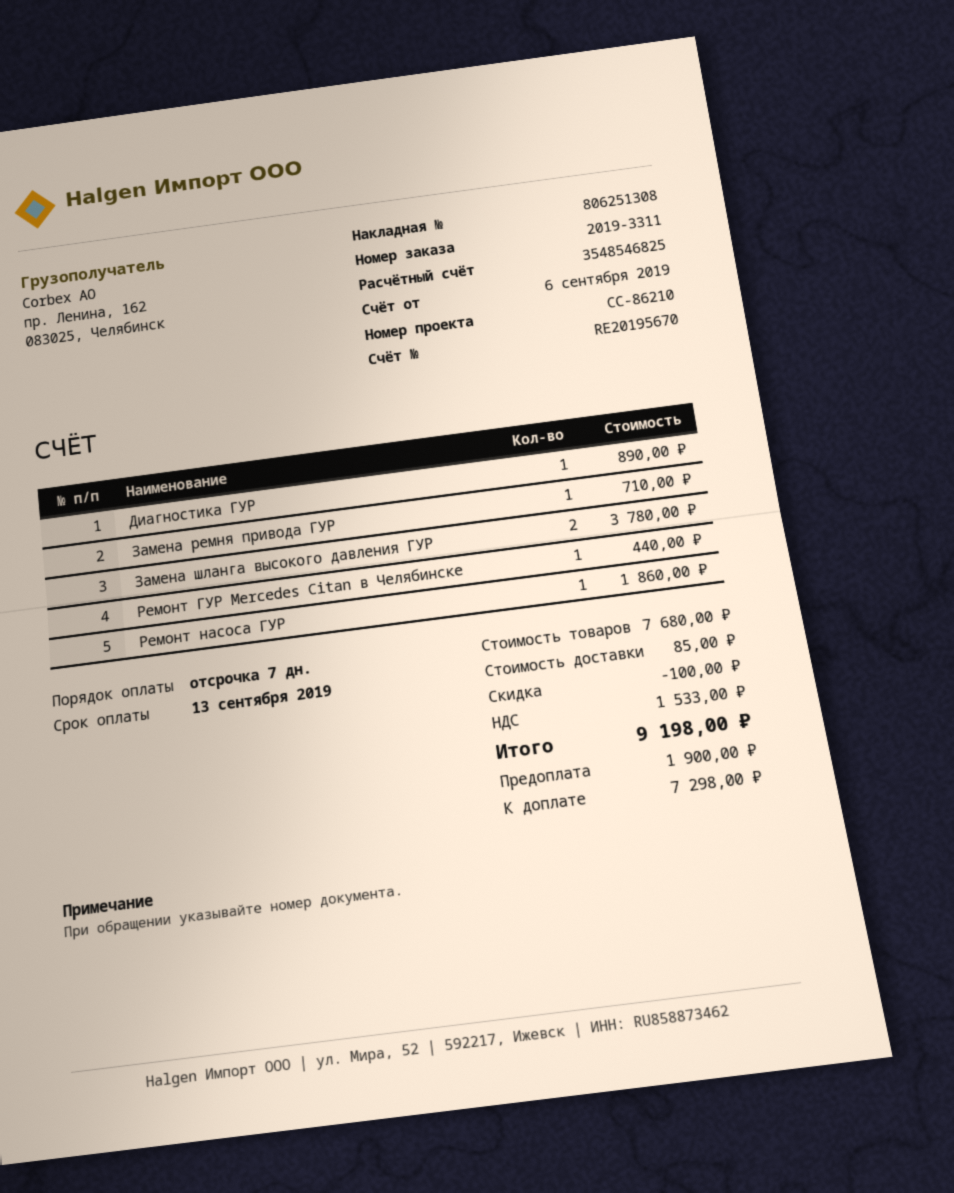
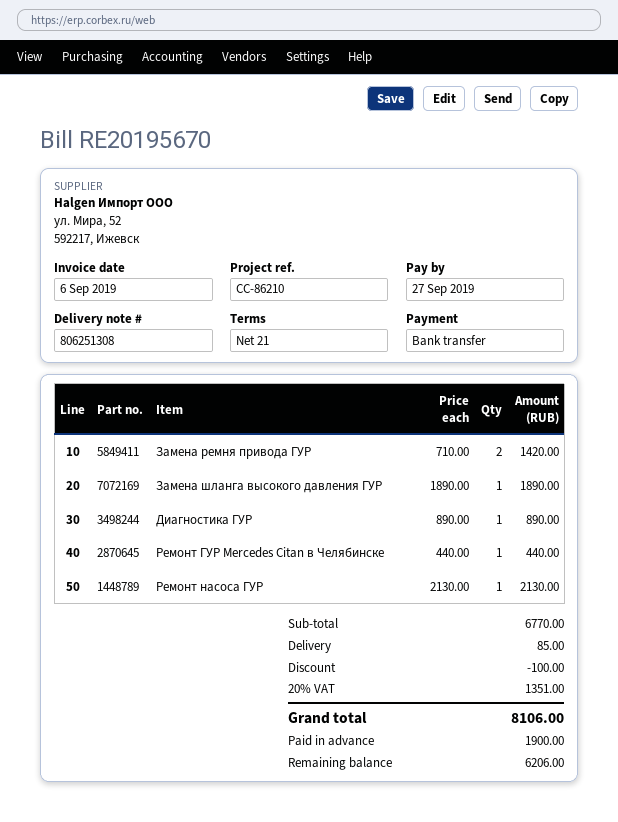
payment terms: 7 days -> 21 days
due date: 2019-09-13 -> 2019-09-27
Замена ремня привода ГУР: 1 for 710.00 -> 2 for 1420.00
Замена шланга высокого давления ГУР: 2 for 3780.00 -> 1 for 1890.00
Ремонт насоса ГУР: 1 for 1860.00 -> 1 for 2130.00
subtotal: 7680.00 -> 6770.00
tax: 1533.00 -> 1351.00
total: 9198.00 -> 8106.00
balance: 7298.00 -> 6206.00

